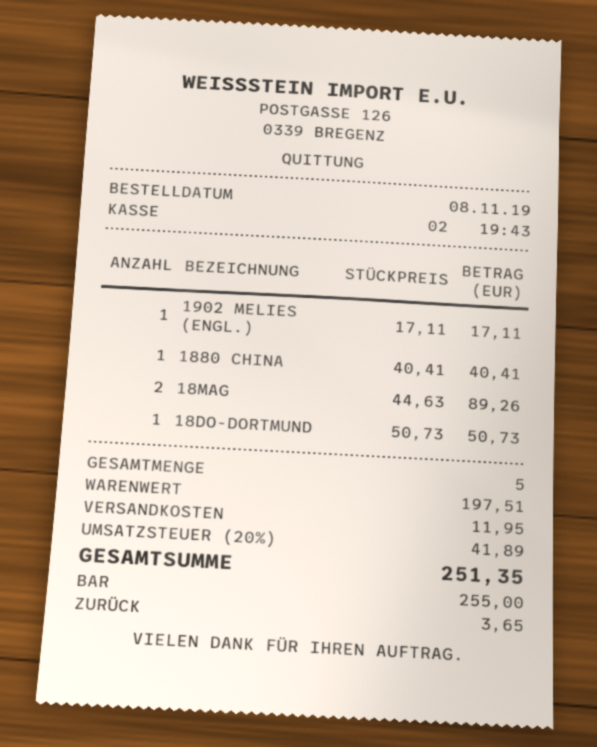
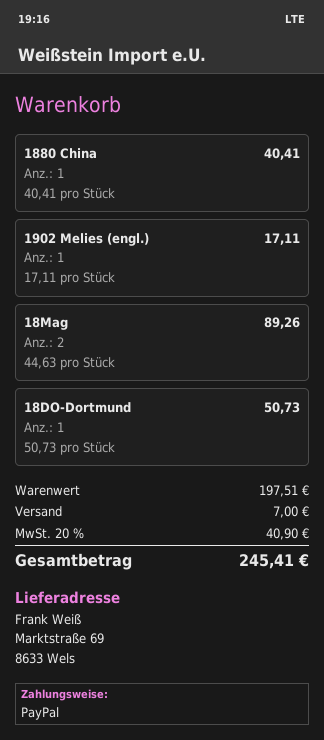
payment method: cash -> PayPal
shipping: 11.95 -> 7.00
tax: 20% = 41.89 -> 20% = 40.90
total: 251.35 -> 245.41

